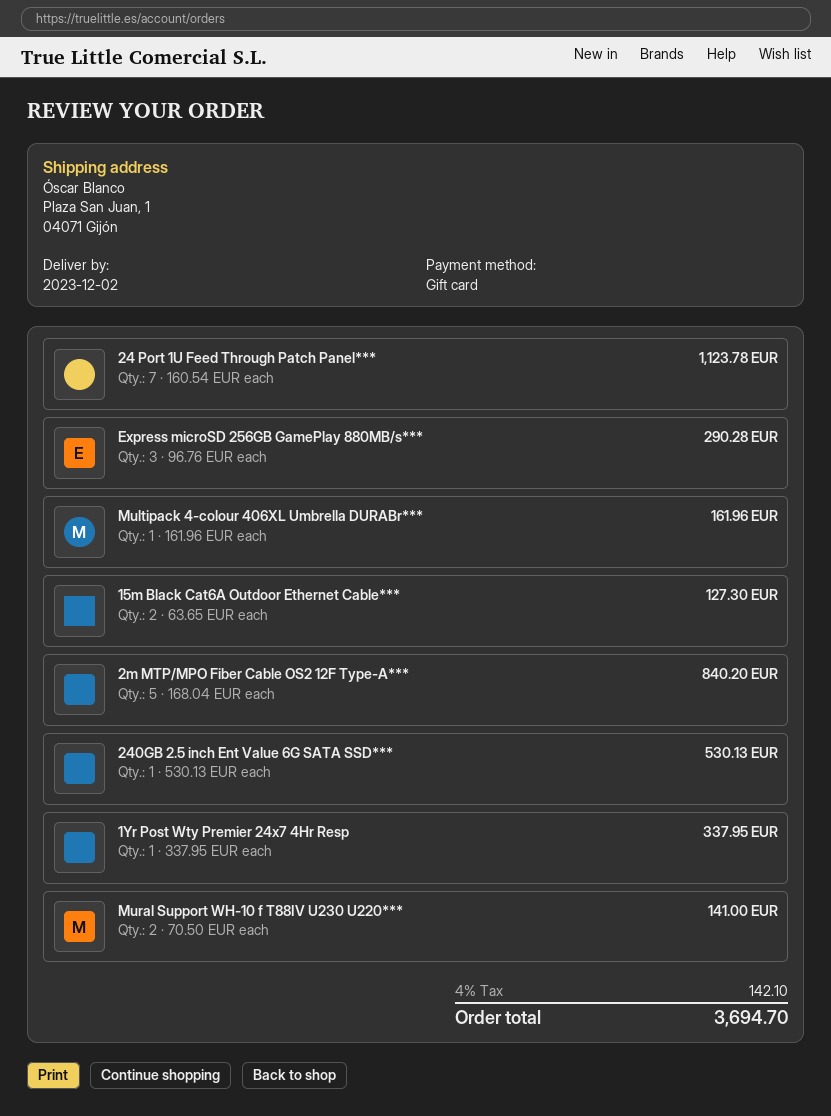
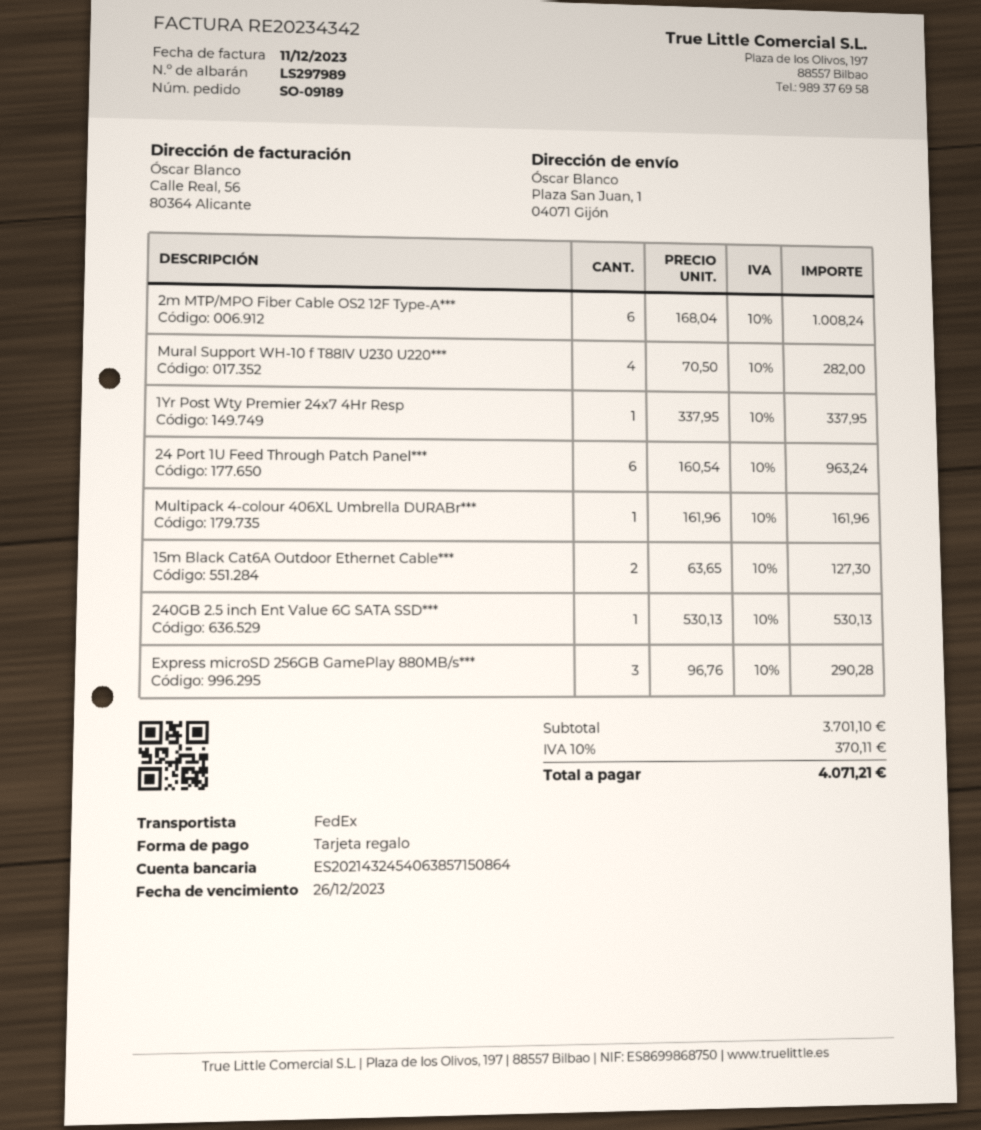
24 Port 1U Feed Through Patch Panel***: 7 x 160.54 = 1123.78 -> 6 x 160.54 = 963.24
2m MTP/MPO Fiber Cable OS2 12F Type-A***: 5 x 168.04 = 840.20 -> 6 x 168.04 = 1008.24
Mural Support WH-10 f T88IV U230 U220***: 2 x 70.50 = 141.00 -> 4 x 70.50 = 282.00
tax: 4% = 142.10 -> 10% = 370.11
total: 3694.70 -> 4071.21

